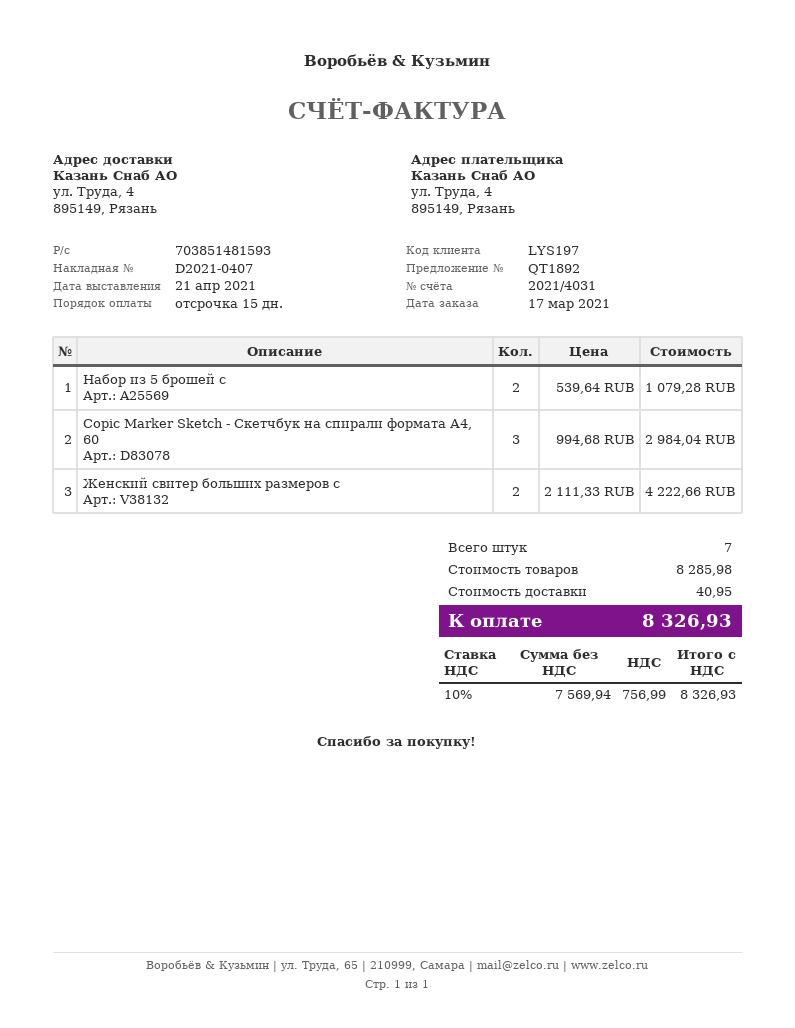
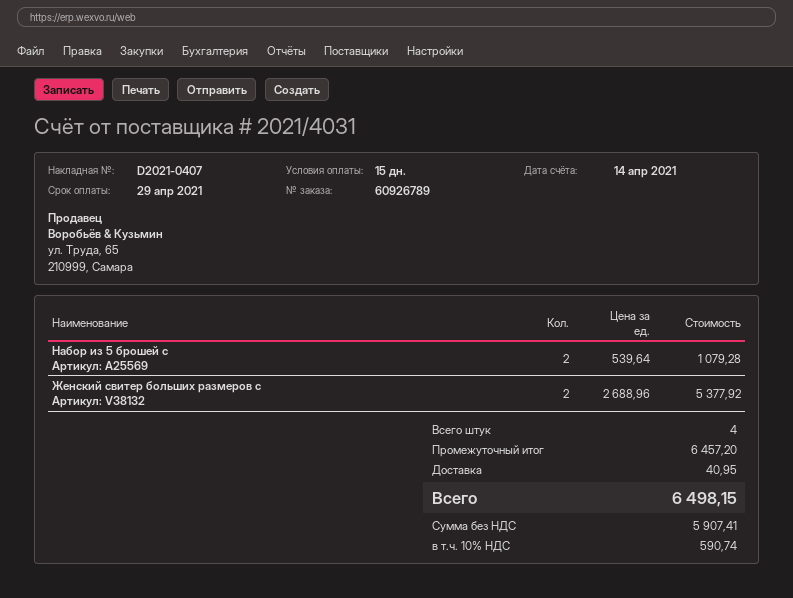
invoice date: 2021-04-21 -> 2021-04-14
Copic Marker Sketch - Скетчбук на спирали формата А4, 60: 3 x 994.68 = 2984.04 -> none
Женский свитер больших размеров с: 2 x 2111.33 = 4222.66 -> 2 x 2688.96 = 5377.92
total quantity: 7 -> 4
subtotal: 8285.98 -> 6457.20
net: 7569.94 -> 5907.41
tax: 10% = 756.99 -> 10% = 590.74
total: 8326.93 -> 6498.15

